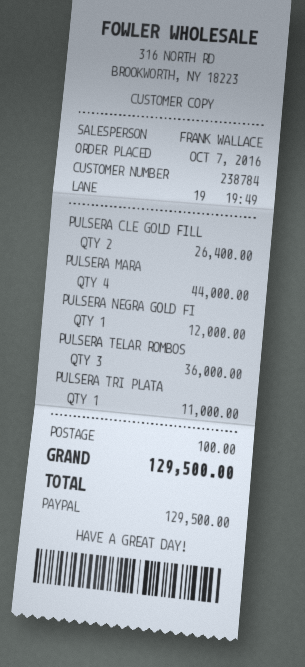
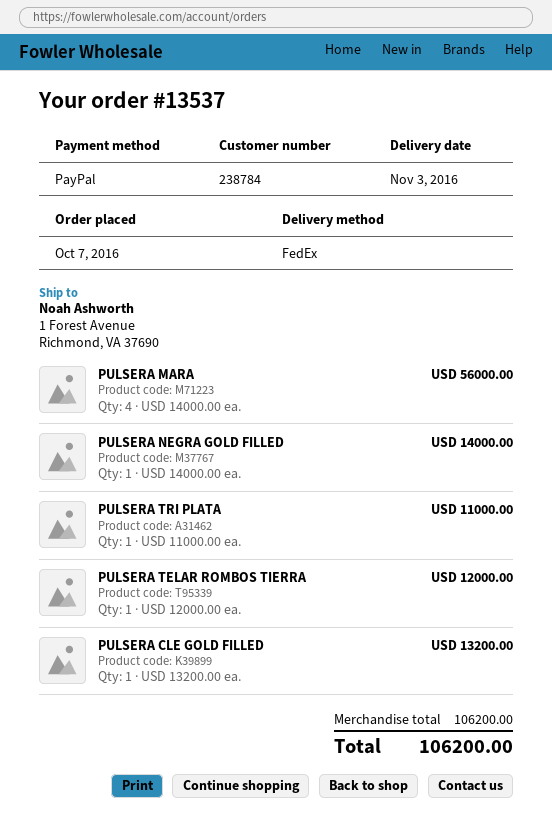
PULSERA CLE GOLD FILL: 2 for 26400.00 -> 1 for 13200.00
PULSERA MARA: 4 for 44000.00 -> 4 for 56000.00
PULSERA NEGRA GOLD FI: 1 for 12000.00 -> 1 for 14000.00
PULSERA TELAR ROMBOS: 3 for 36000.00 -> 1 for 12000.00
shipping: 100.00 -> none
total: 129500.00 -> 106200.00

